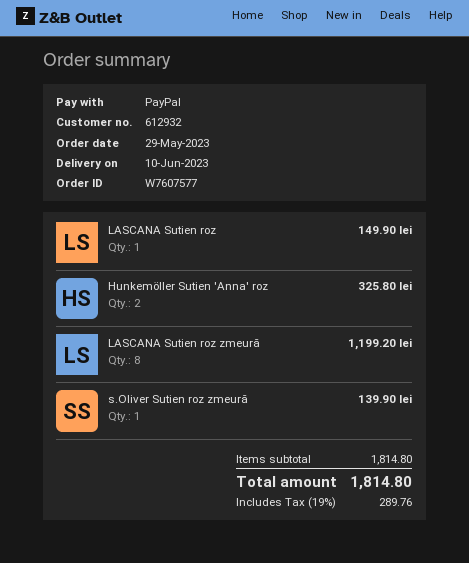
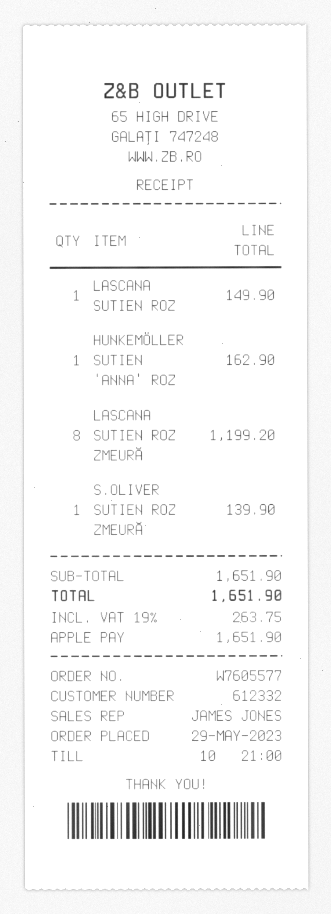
order number: W7607577 -> W7605577
customer number: 612932 -> 612332
payment method: PayPal -> Apple Pay
Hunkemöller Sutien 'Anna' roz: 2 for 325.80 -> 1 for 162.90
subtotal: 1814.80 -> 1651.90
tax: 19% = 289.76 -> 19% = 263.75
total: 1814.80 -> 1651.90

